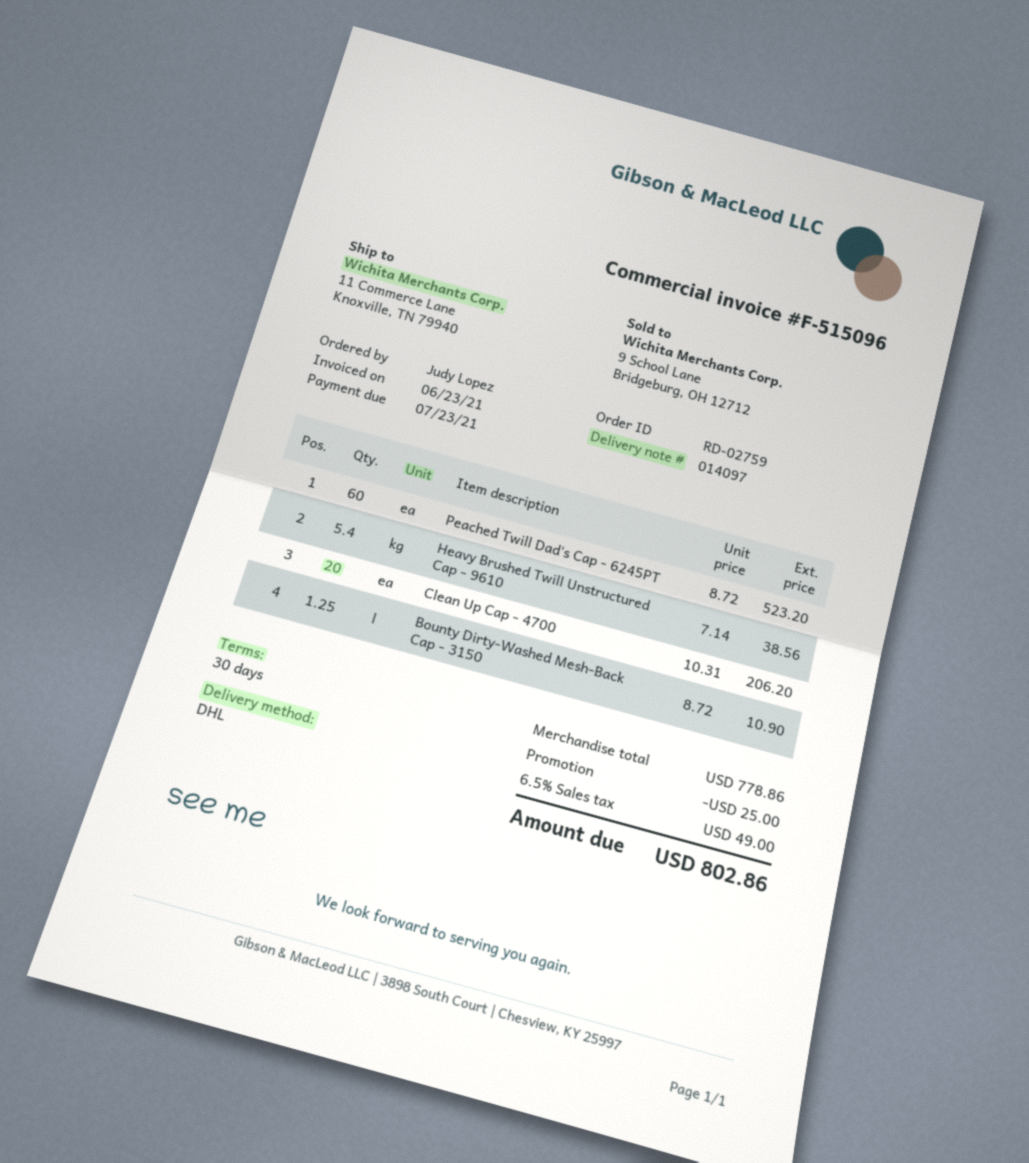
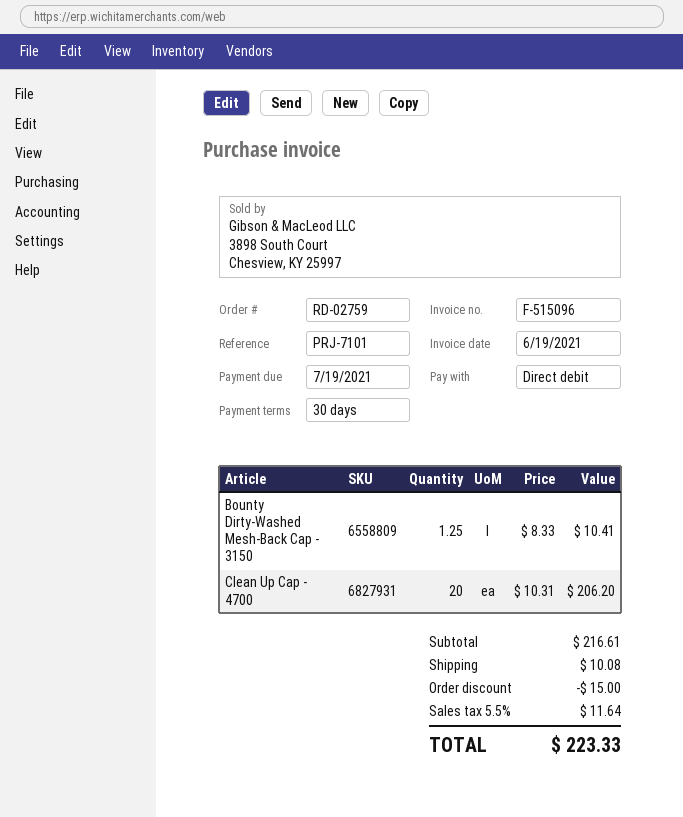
invoice date: 2021-06-23 -> 2021-06-19
due date: 2021-07-23 -> 2021-07-19
Peached Twill Dad's Cap - 6245PT: 60 x 8.72 = 523.20 -> none
Heavy Brushed Twill Unstructured Cap - 9610: 5.4 x 7.14 = 38.56 -> none
Bounty Dirty-Washed Mesh-Back Cap - 3150: 1.25 x 8.72 = 10.90 -> 1.25 x 8.33 = 10.41
subtotal: 778.86 -> 216.61
discount: 25.00 -> 15.00
shipping: none -> 10.08
tax: 6.5% = 49.00 -> 5.5% = 11.64
total: 802.86 -> 223.33

